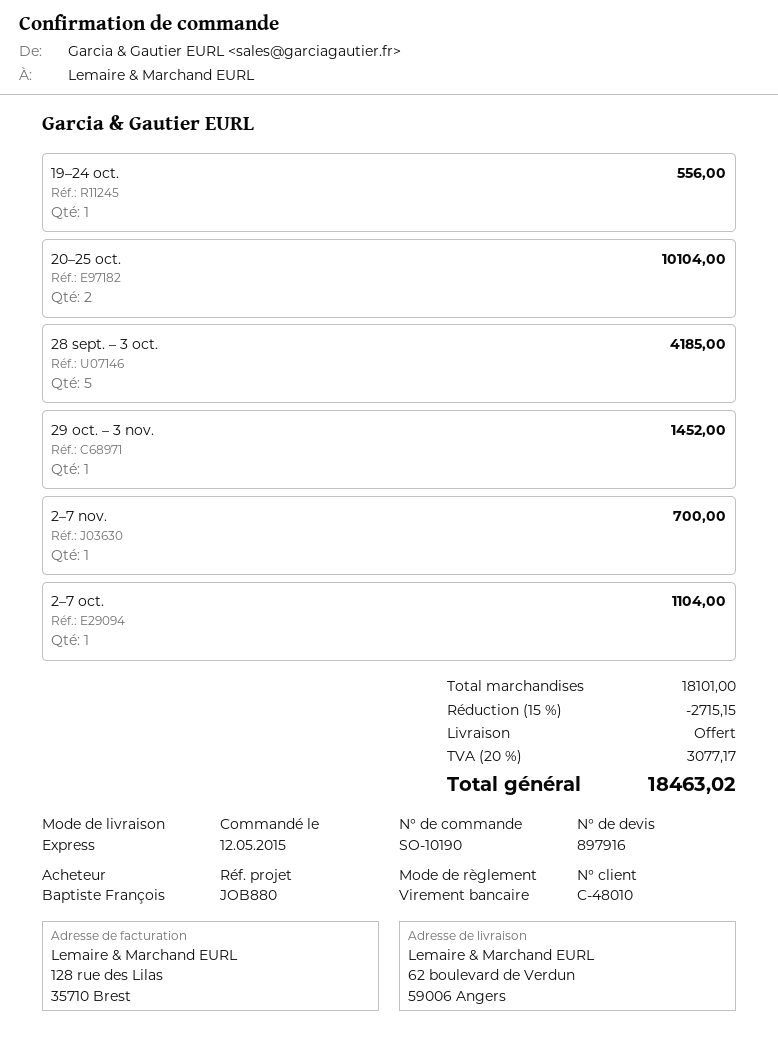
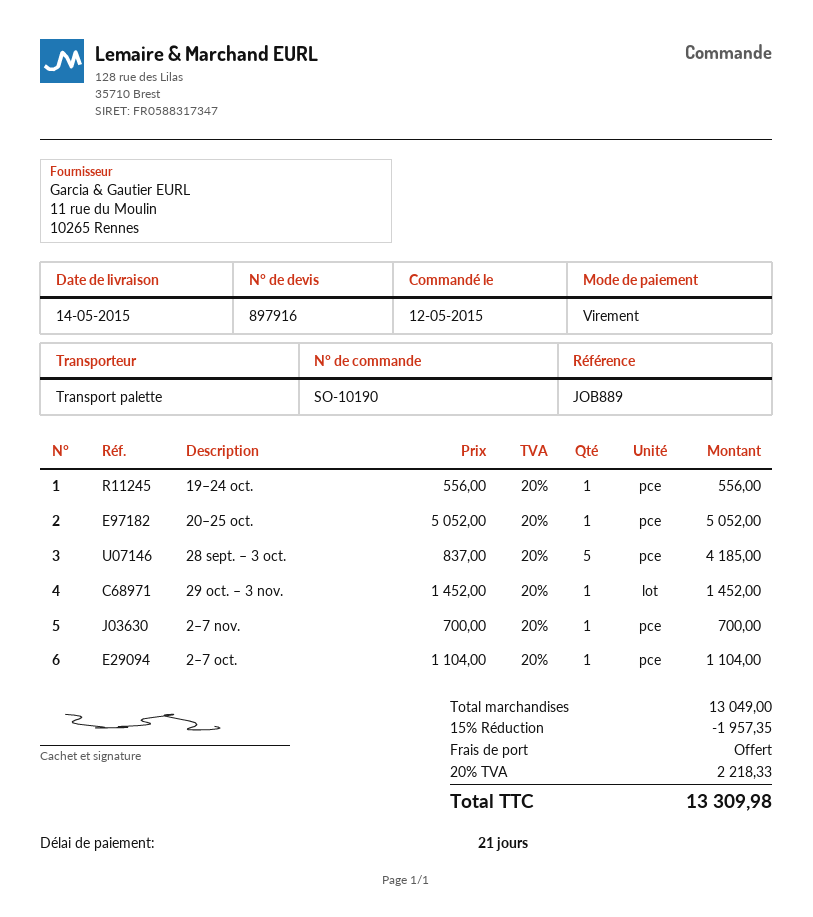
reference: JOB880 -> JOB889
shipping method: express -> pallet freight
20–25 oct.: 2 for 10104.00 -> 1 for 5052.00
subtotal: 18101.00 -> 13049.00
discount: 15% = 2715.15 -> 15% = 1957.35
tax: 20% = 3077.17 -> 20% = 2218.33
total: 18463.02 -> 13309.98

